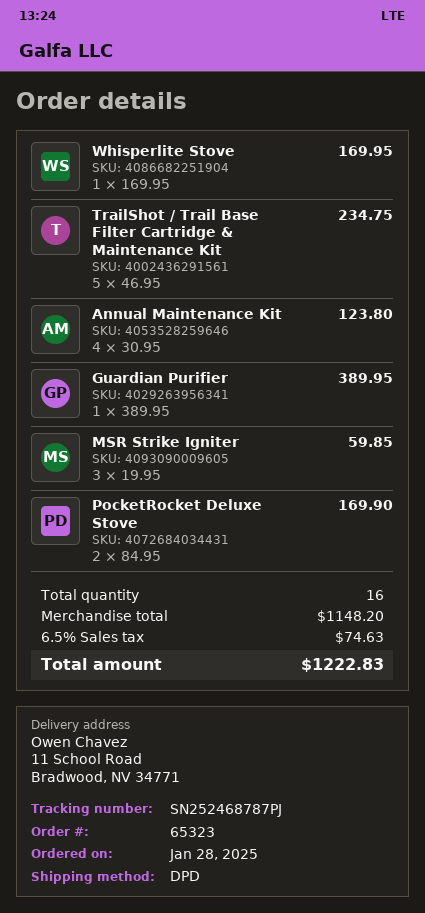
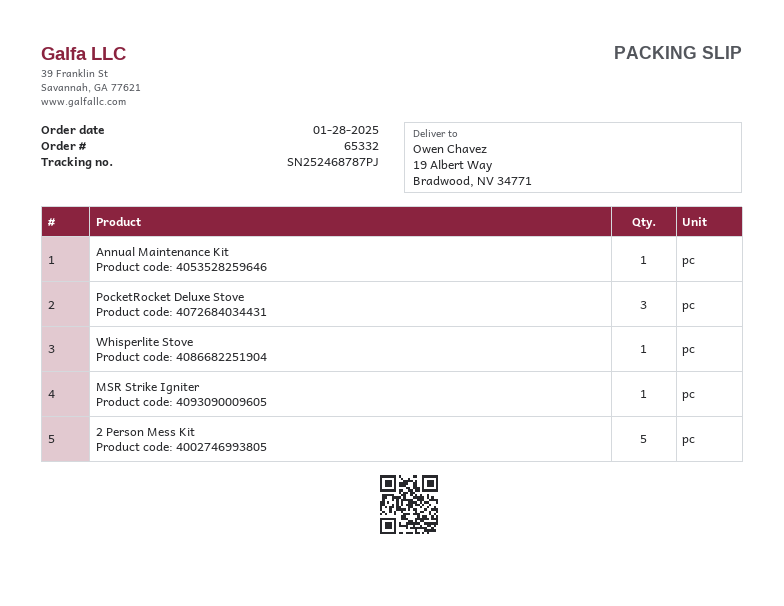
order number: 65323 -> 65332
ship to: 11 School Road, Bradwood, NV 34771 -> 19 Albert Way, Bradwood, NV 34771
TrailShot / Trail Base Filter Cartridge & Maintenance Kit: 5 -> none
Annual Maintenance Kit: 4 -> 1
Guardian Purifier: 1 -> none
MSR Strike Igniter: 3 -> 1
PocketRocket Deluxe Stove: 2 -> 3
2 Person Mess Kit: none -> 5

